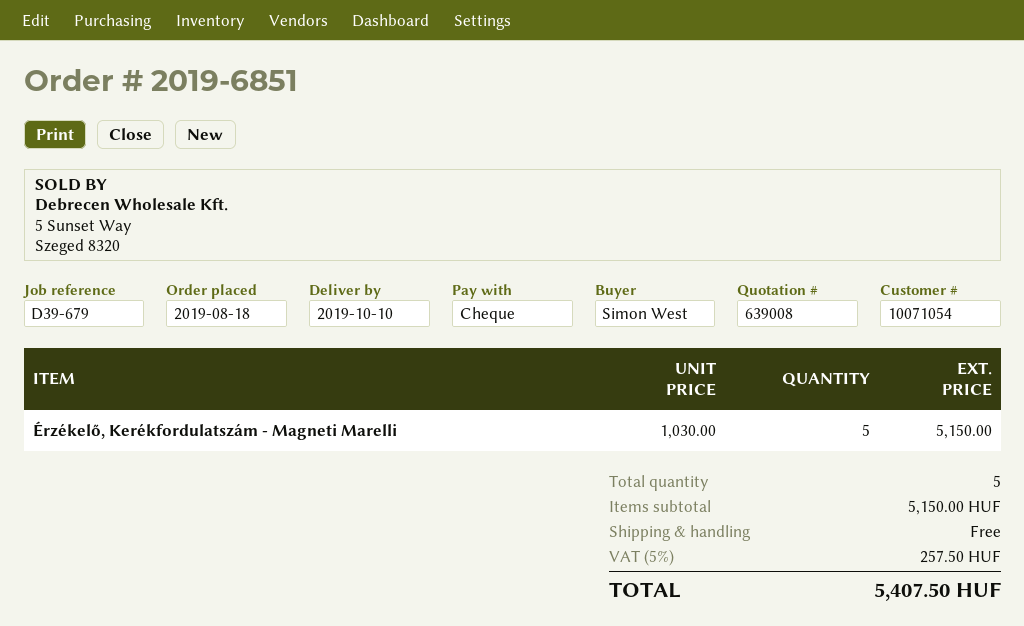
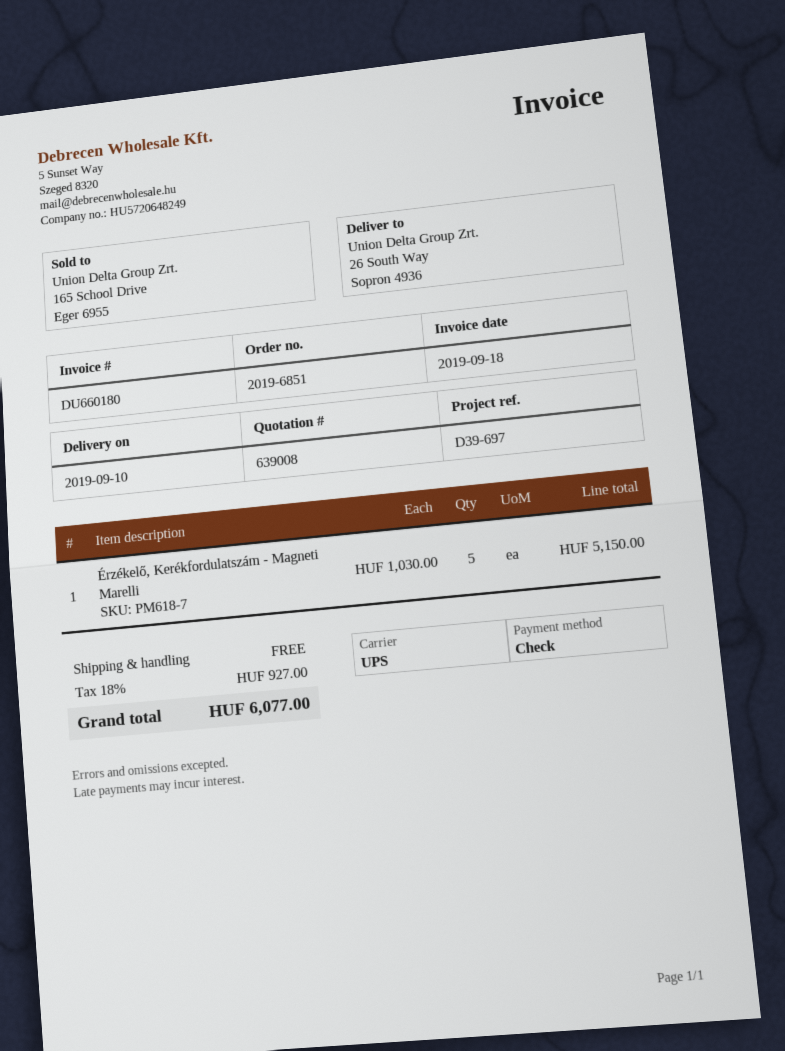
delivery date: 2019-10-10 -> 2019-09-10
reference: D39-679 -> D39-697
tax: 5% = 257.50 -> 18% = 927.00
total: 5407.50 -> 6077.00

